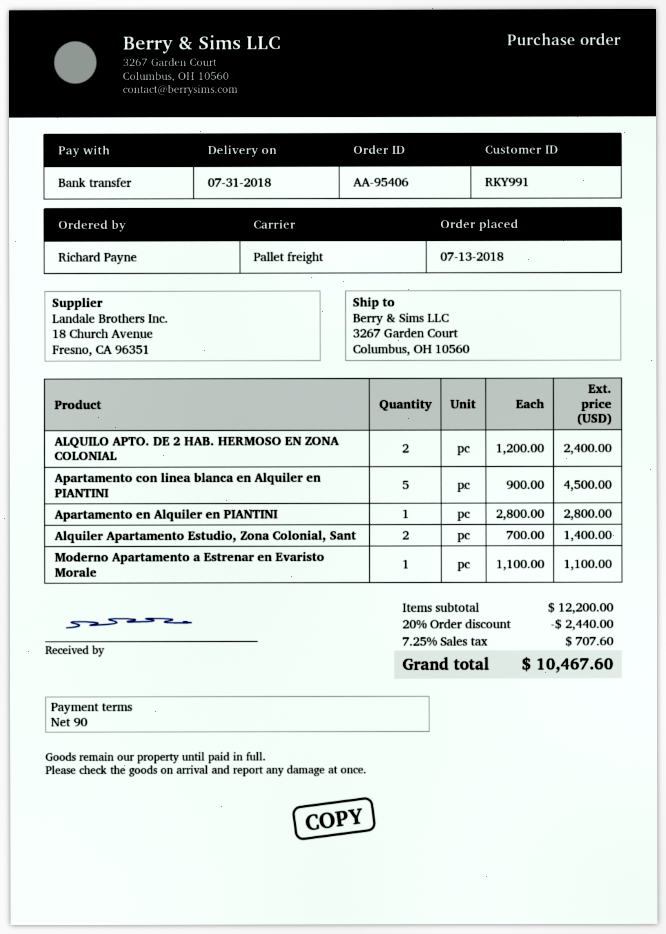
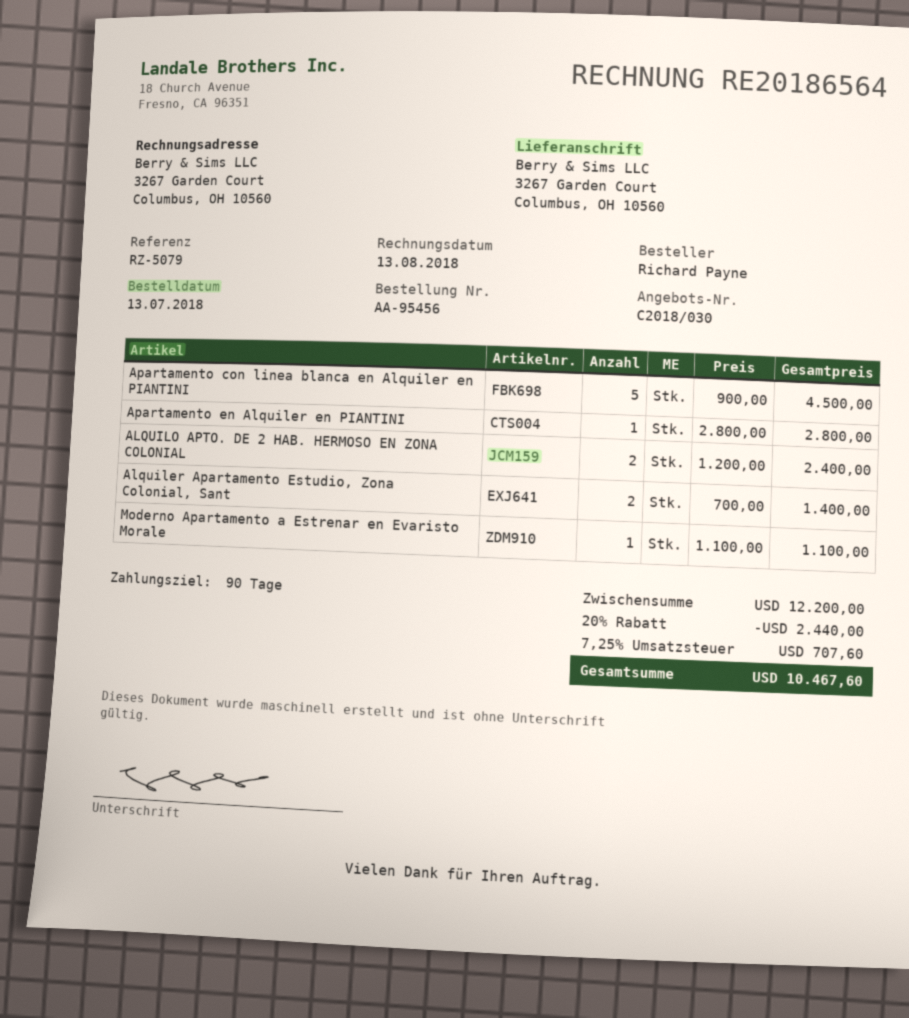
order number: AA-95406 -> AA-95456

